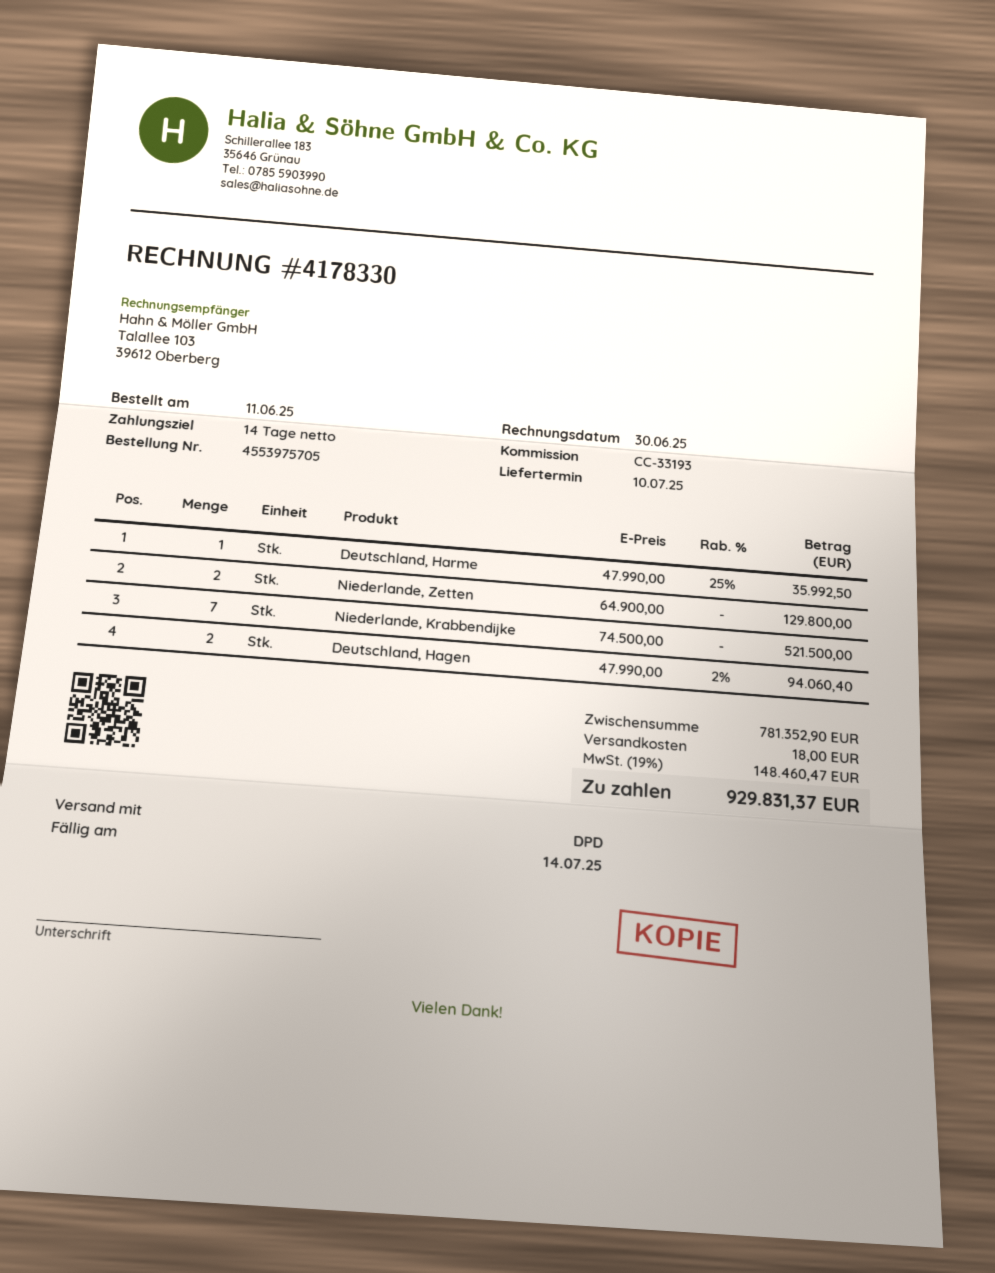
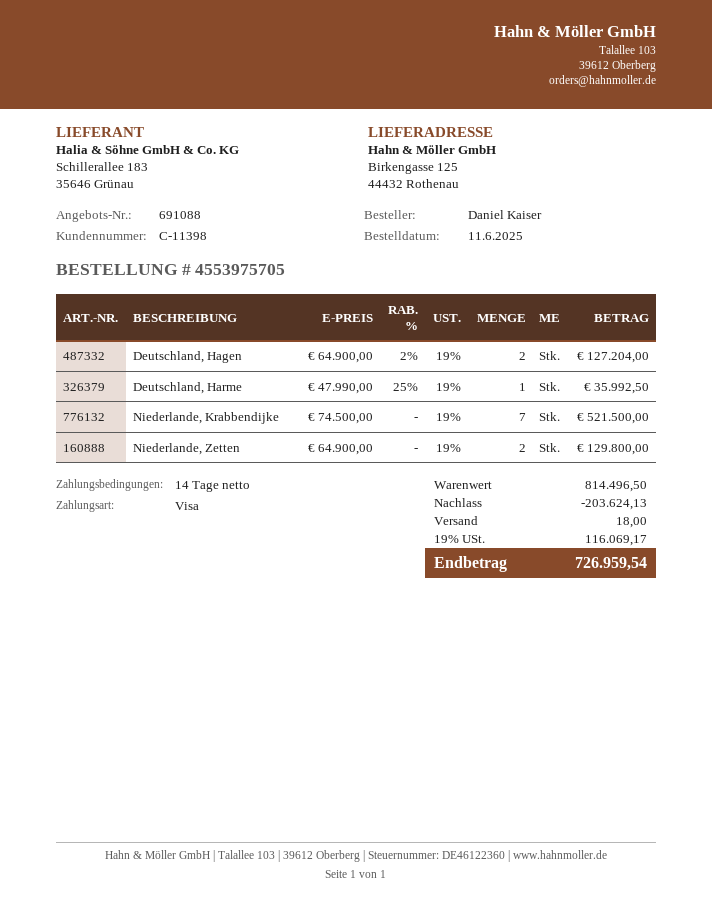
Deutschland, Hagen: 2 x 47990.00 - 2% = 94060.40 -> 2 x 64900.00 - 2% = 127204.00
subtotal: 781352.90 -> 814496.50
discount: none -> 203624.13
tax: 19% = 148460.47 -> 19% = 116069.17
total: 929831.37 -> 726959.54

